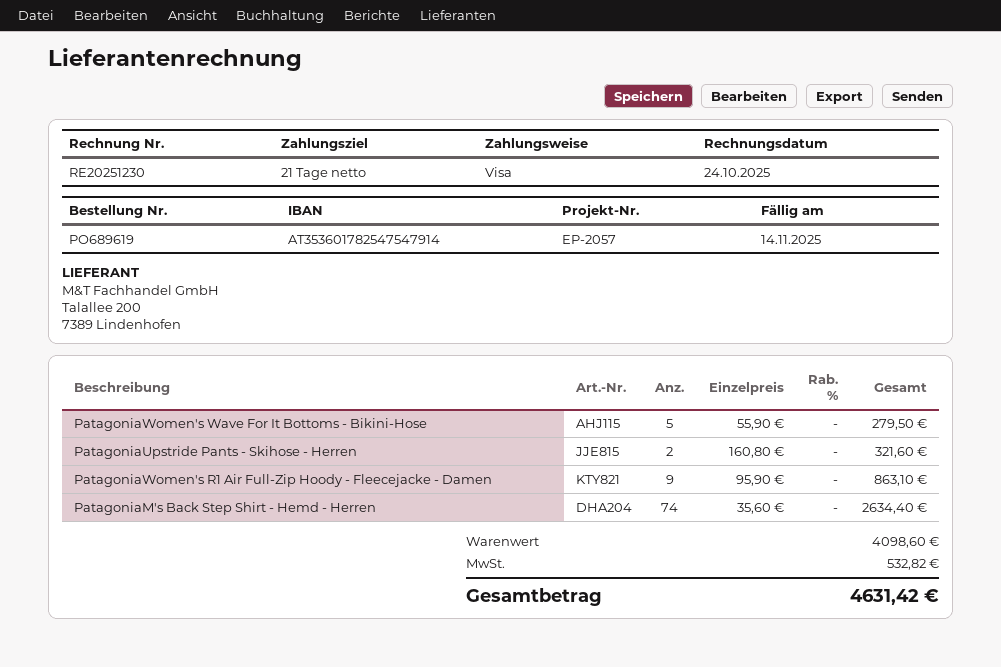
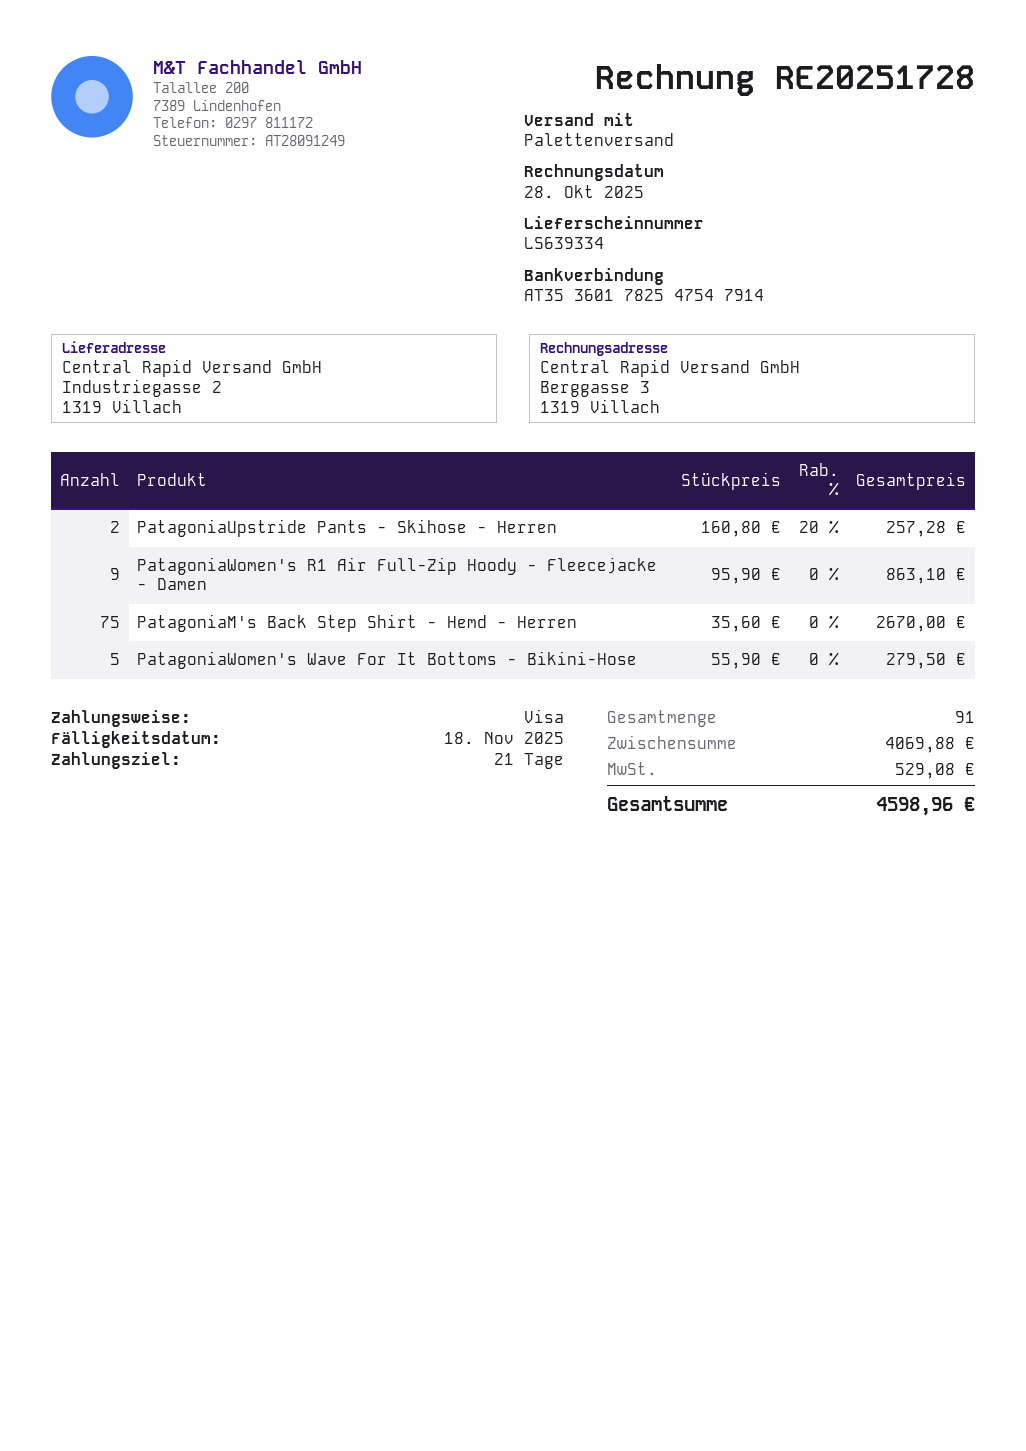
invoice number: RE20251230 -> RE20251728
invoice date: 2025-10-24 -> 2025-10-28
due date: 2025-11-14 -> 2025-11-18
PatagoniaUpstride Pants - Skihose - Herren: 2 x 160.80 = 321.60 -> 2 x 160.80 - 20% = 257.28
PatagoniaM's Back Step Shirt - Hemd - Herren: 74 x 35.60 = 2634.40 -> 75 x 35.60 = 2670.00
subtotal: 4098.60 -> 4069.88
tax: 532.82 -> 529.08
total: 4631.42 -> 4598.96

